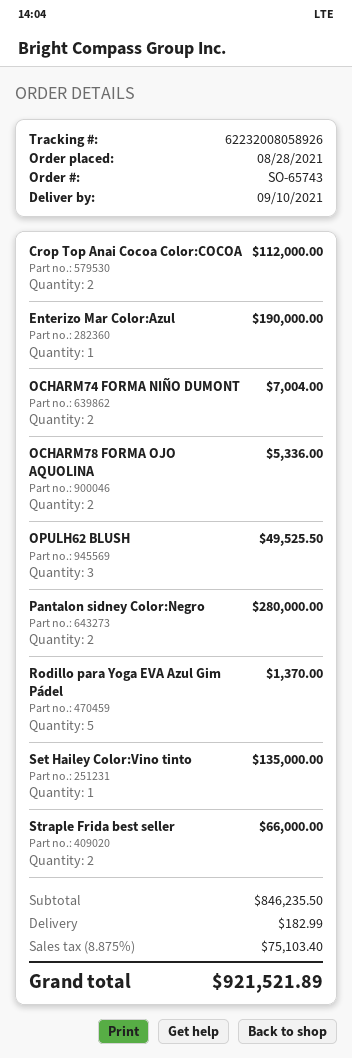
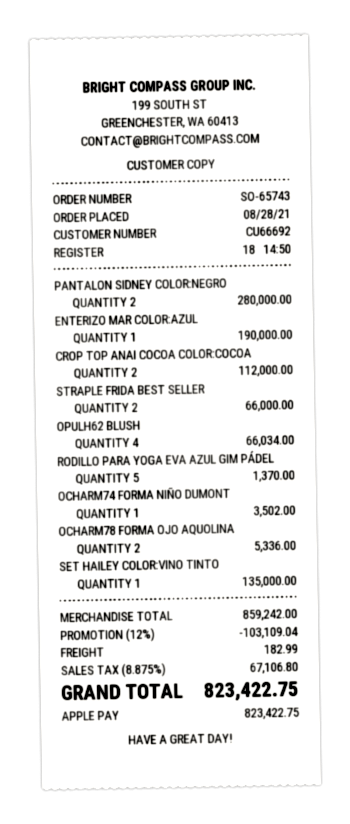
OCHARM74 FORMA NIÑO DUMONT: 2 for 7004.00 -> 1 for 3502.00
OPULH62 BLUSH: 3 for 49525.50 -> 4 for 66034.00
subtotal: 846235.50 -> 859242.00
discount: none -> 12% = 103109.04
tax: 8.875% = 75103.40 -> 8.875% = 67106.80
total: 921521.89 -> 823422.75

